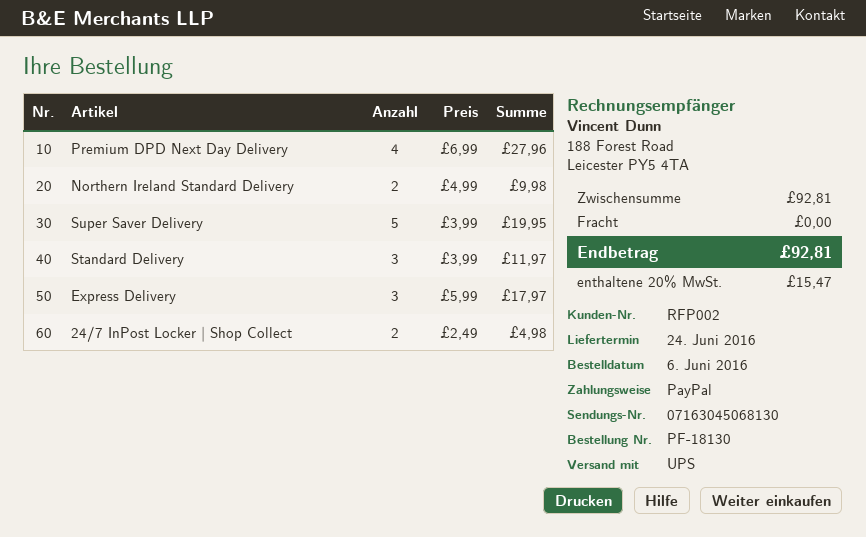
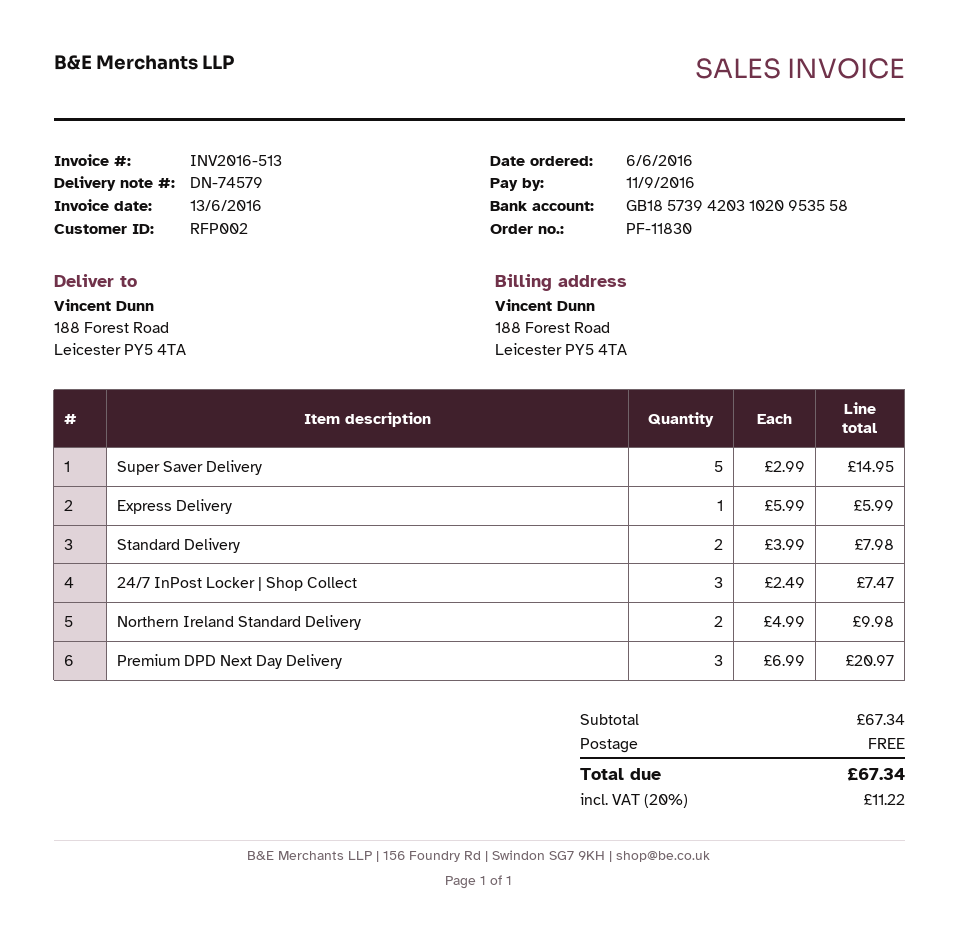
order number: PF-18130 -> PF-11830
Premium DPD Next Day Delivery: 4 x 6.99 = 27.96 -> 3 x 6.99 = 20.97
Super Saver Delivery: 5 x 3.99 = 19.95 -> 5 x 2.99 = 14.95
Standard Delivery: 3 x 3.99 = 11.97 -> 2 x 3.99 = 7.98
Express Delivery: 3 x 5.99 = 17.97 -> 1 x 5.99 = 5.99
24/7 InPost Locker | Shop Collect: 2 x 2.49 = 4.98 -> 3 x 2.49 = 7.47
subtotal: 92.81 -> 67.34
tax: 20% = 15.47 -> 20% = 11.22
total: 92.81 -> 67.34

